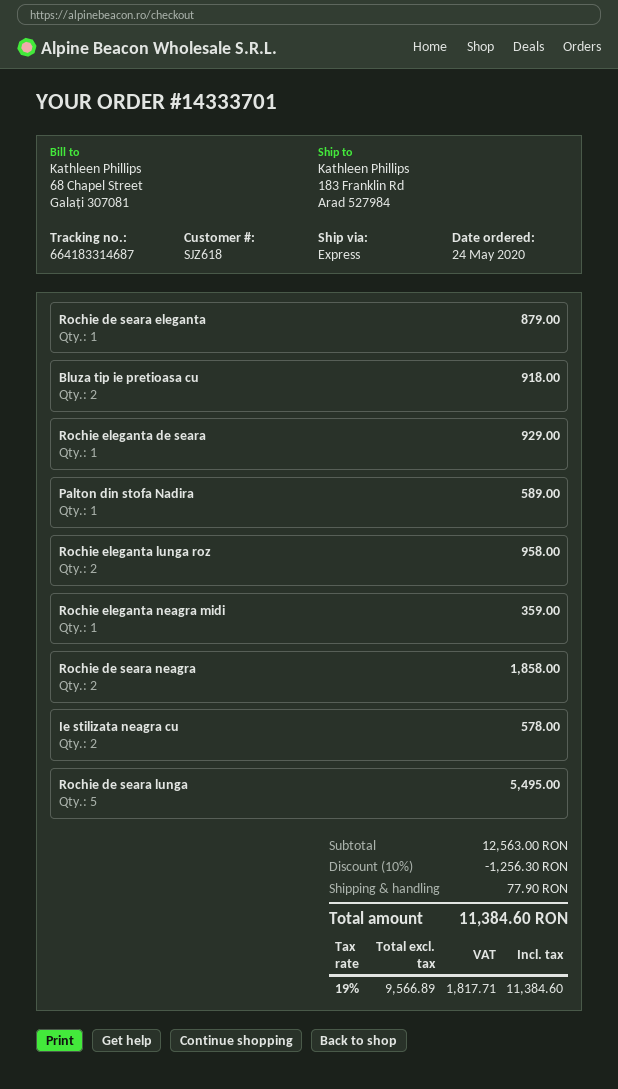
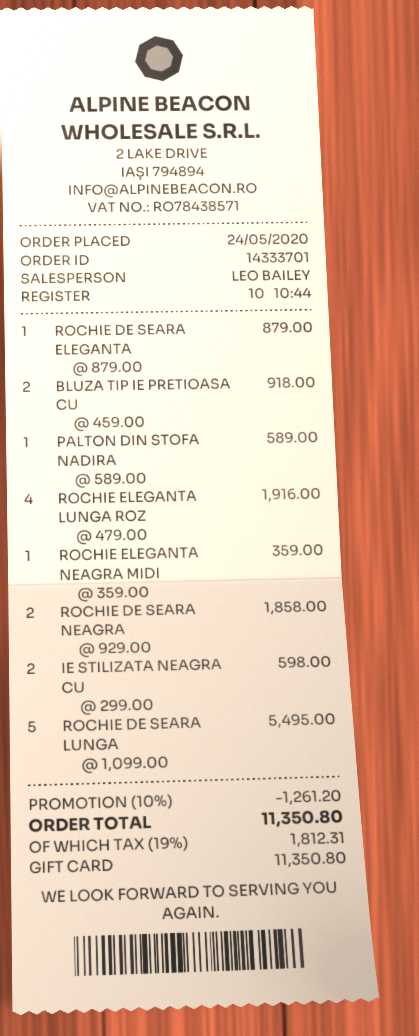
Rochie eleganta de seara: 1 for 929.00 -> none
Rochie eleganta lunga roz: 2 for 958.00 -> 4 for 1916.00
Ie stilizata neagra cu: 2 for 578.00 -> 2 for 598.00
discount: 10% = 1256.30 -> 10% = 1261.20
shipping: 77.90 -> none
tax: 19% = 1817.71 -> 19% = 1812.31
total: 11384.60 -> 11350.80

